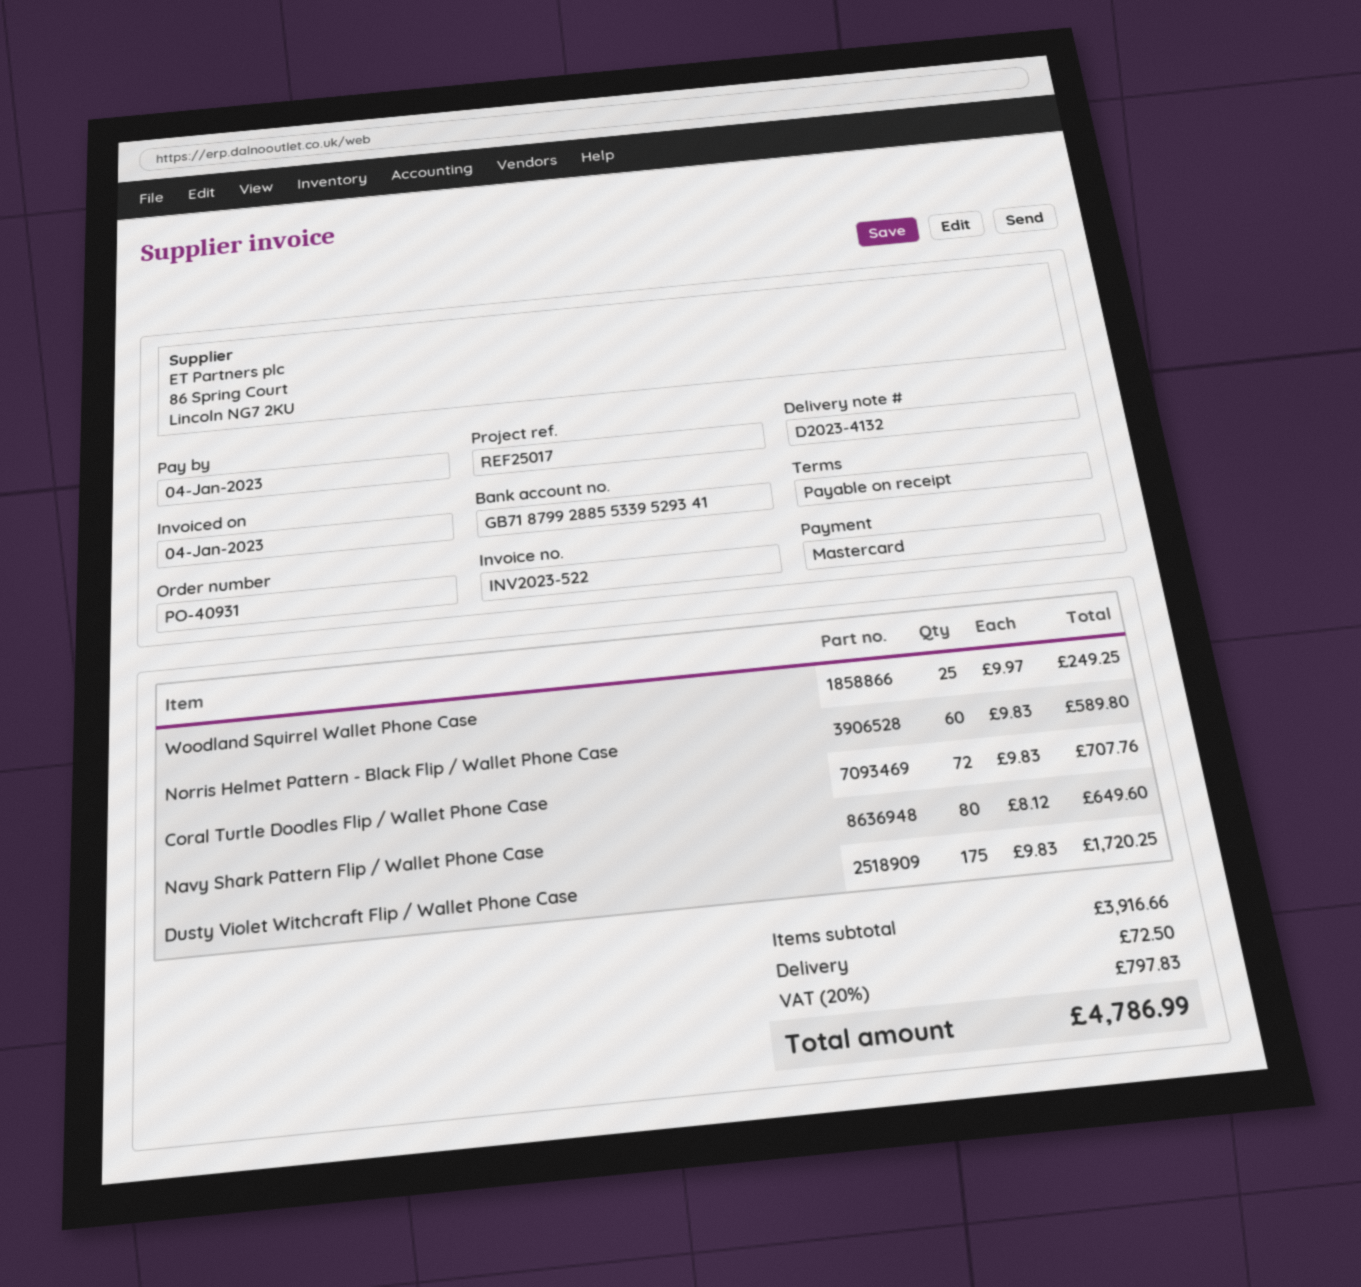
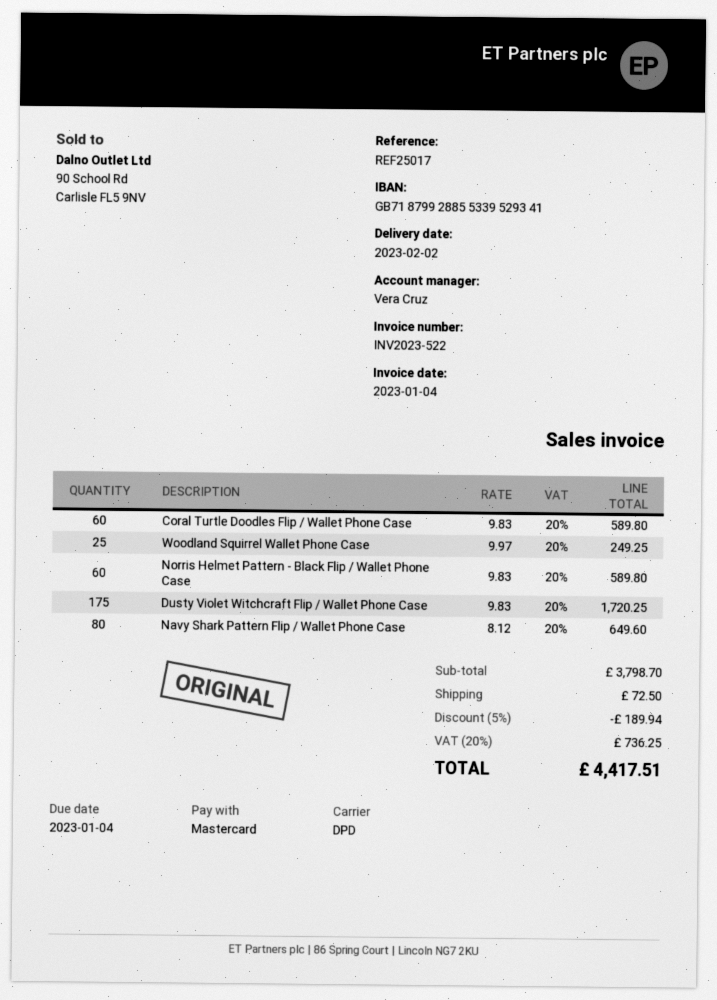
Coral Turtle Doodles Flip / Wallet Phone Case: 72 x 9.83 = 707.76 -> 60 x 9.83 = 589.80
subtotal: 3916.66 -> 3798.70
discount: none -> 5% = 189.94
tax: 20% = 797.83 -> 20% = 736.25
total: 4786.99 -> 4417.51

